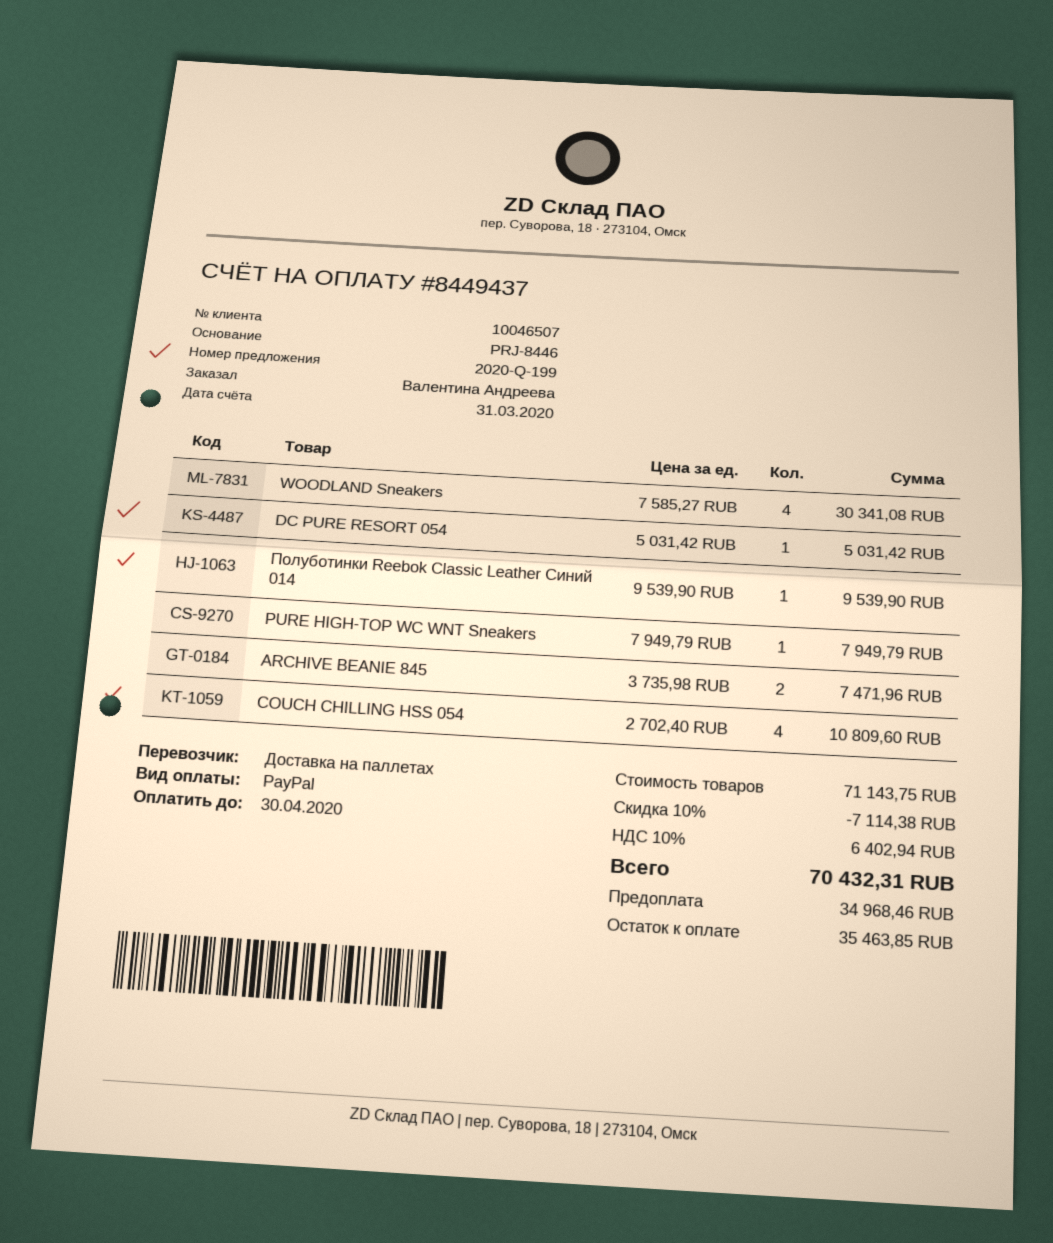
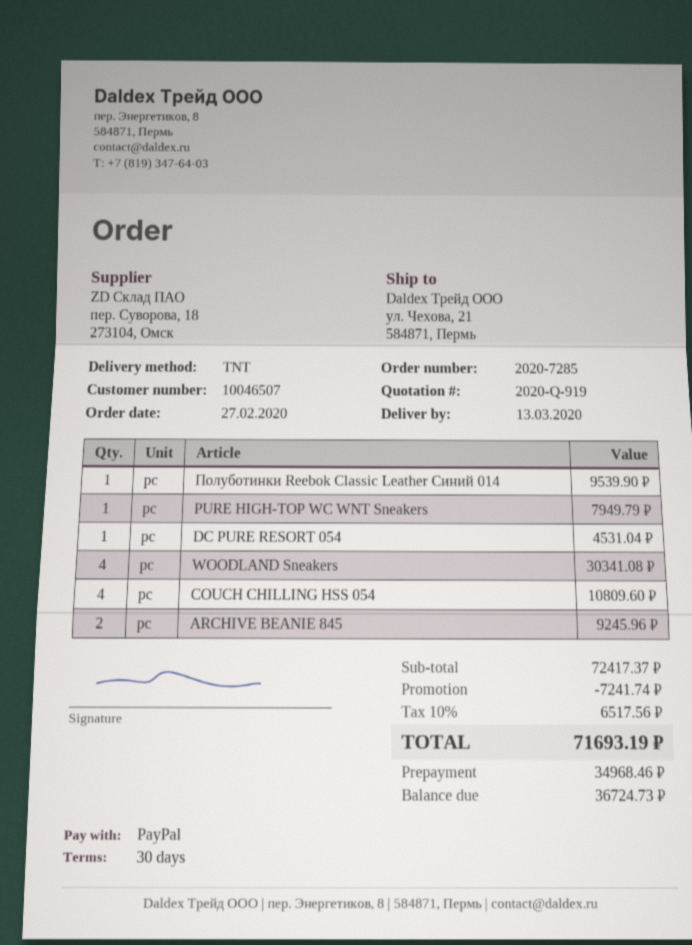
quote number: 2020-Q-199 -> 2020-Q-919
shipping method: pallet freight -> TNT
DC PURE RESORT 054: 1 for 5031.42 -> 1 for 4531.04
ARCHIVE BEANIE 845: 2 for 7471.96 -> 2 for 9245.96
subtotal: 71143.75 -> 72417.37
discount: 7114.38 -> 7241.74
tax: 10% = 6402.94 -> 10% = 6517.56
total: 70432.31 -> 71693.19
balance: 35463.85 -> 36724.73

